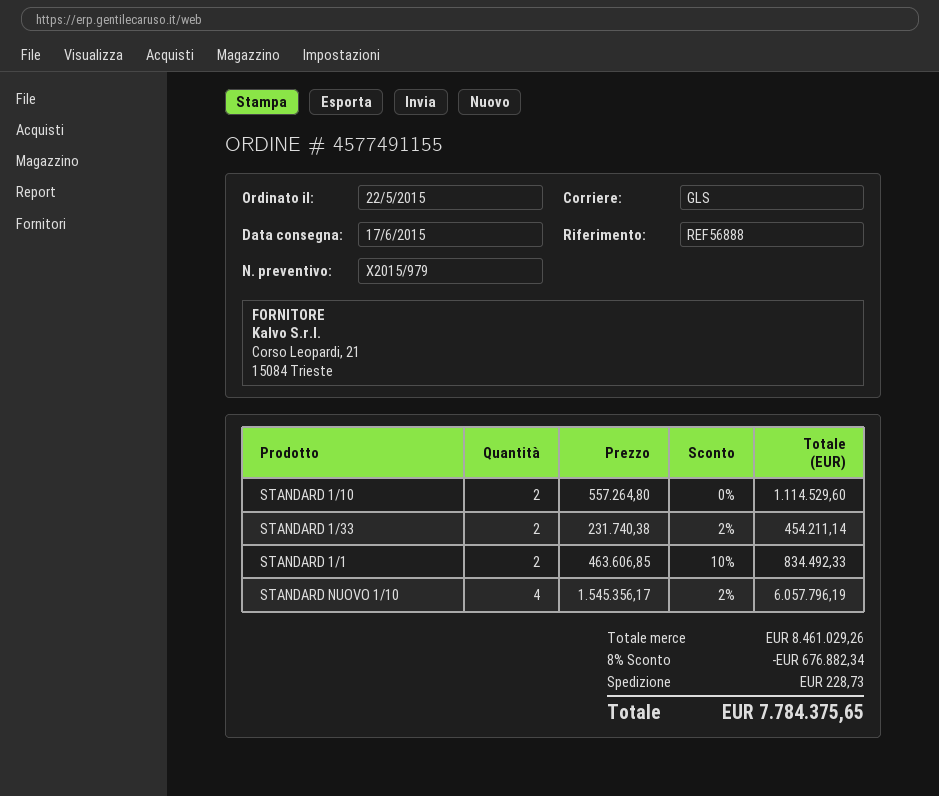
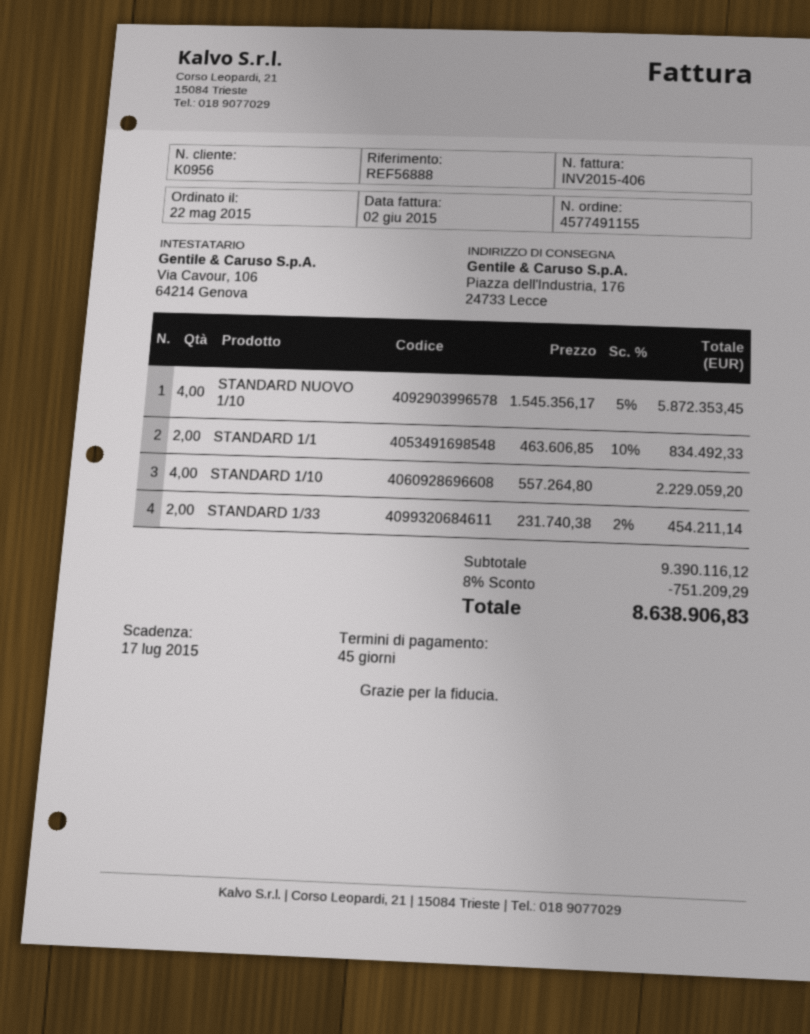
STANDARD 1/10: 2 x 557264.80 = 1114529.60 -> 4 x 557264.80 = 2229059.20
STANDARD NUOVO 1/10: 4 x 1545356.17 - 2% = 6057796.19 -> 4 x 1545356.17 - 5% = 5872353.45
subtotal: 8461029.26 -> 9390116.12
discount: 8% = 676882.34 -> 8% = 751209.29
shipping: 228.73 -> none
total: 7784375.65 -> 8638906.83

